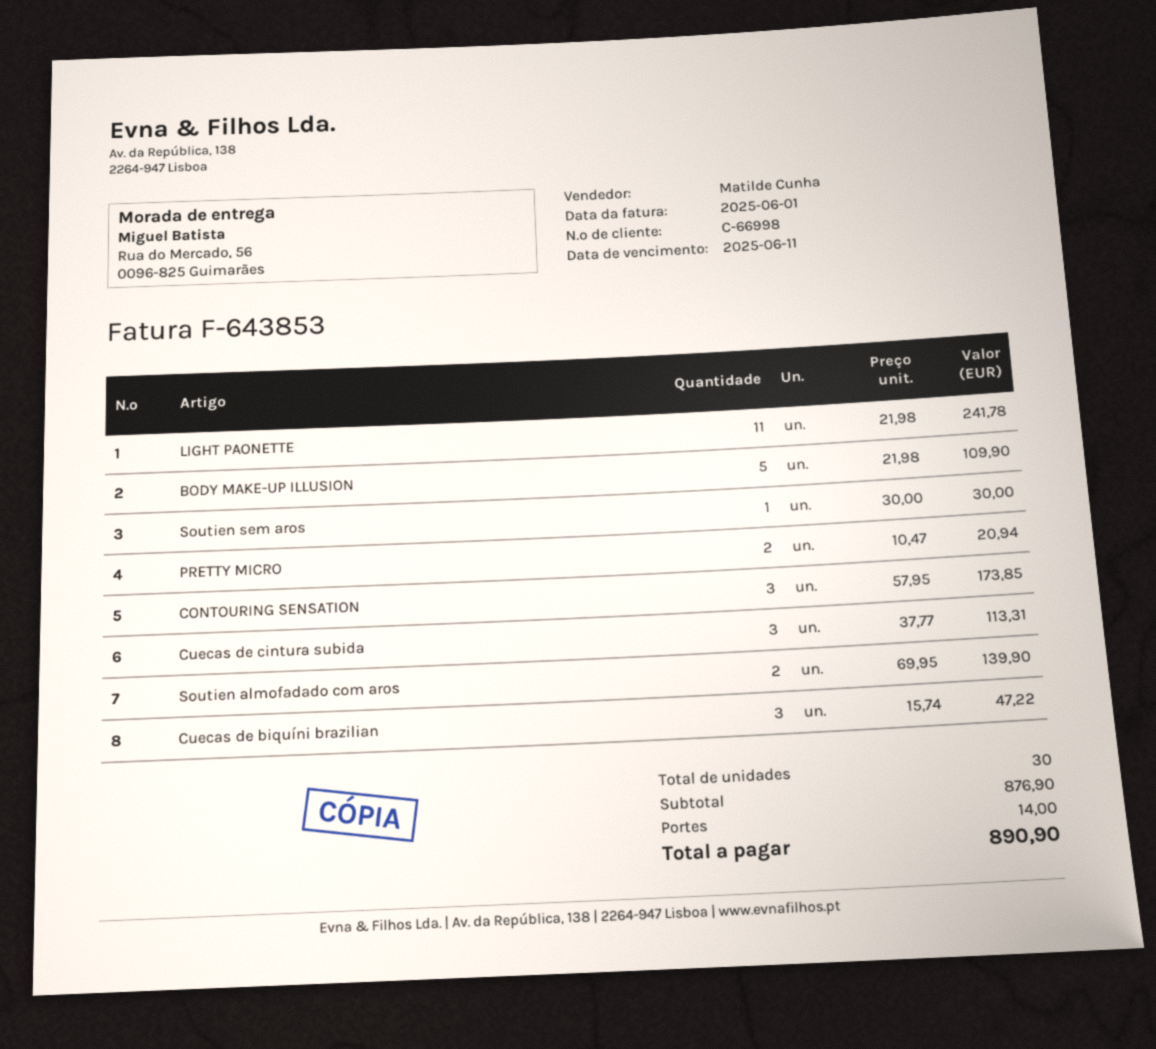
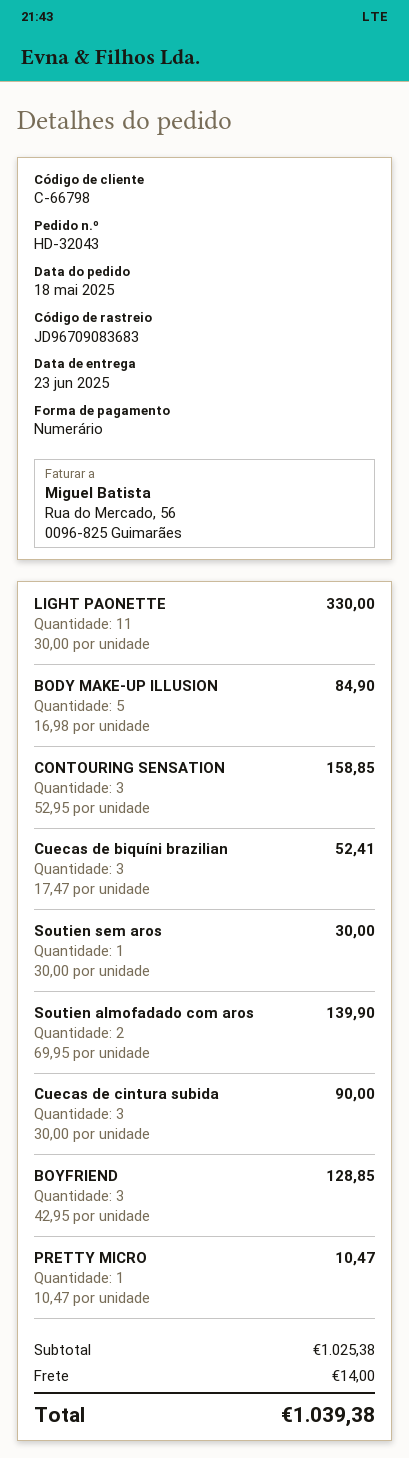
customer number: C-66998 -> C-66798
LIGHT PAONETTE: 11 x 21.98 = 241.78 -> 11 x 30.00 = 330.00
BODY MAKE-UP ILLUSION: 5 x 21.98 = 109.90 -> 5 x 16.98 = 84.90
PRETTY MICRO: 2 x 10.47 = 20.94 -> 1 x 10.47 = 10.47
CONTOURING SENSATION: 3 x 57.95 = 173.85 -> 3 x 52.95 = 158.85
Cuecas de cintura subida: 3 x 37.77 = 113.31 -> 3 x 30.00 = 90.00
Cuecas de biquíni brazilian: 3 x 15.74 = 47.22 -> 3 x 17.47 = 52.41
BOYFRIEND: none -> 3 x 42.95 = 128.85
subtotal: 876.90 -> 1025.38
total: 890.90 -> 1039.38

